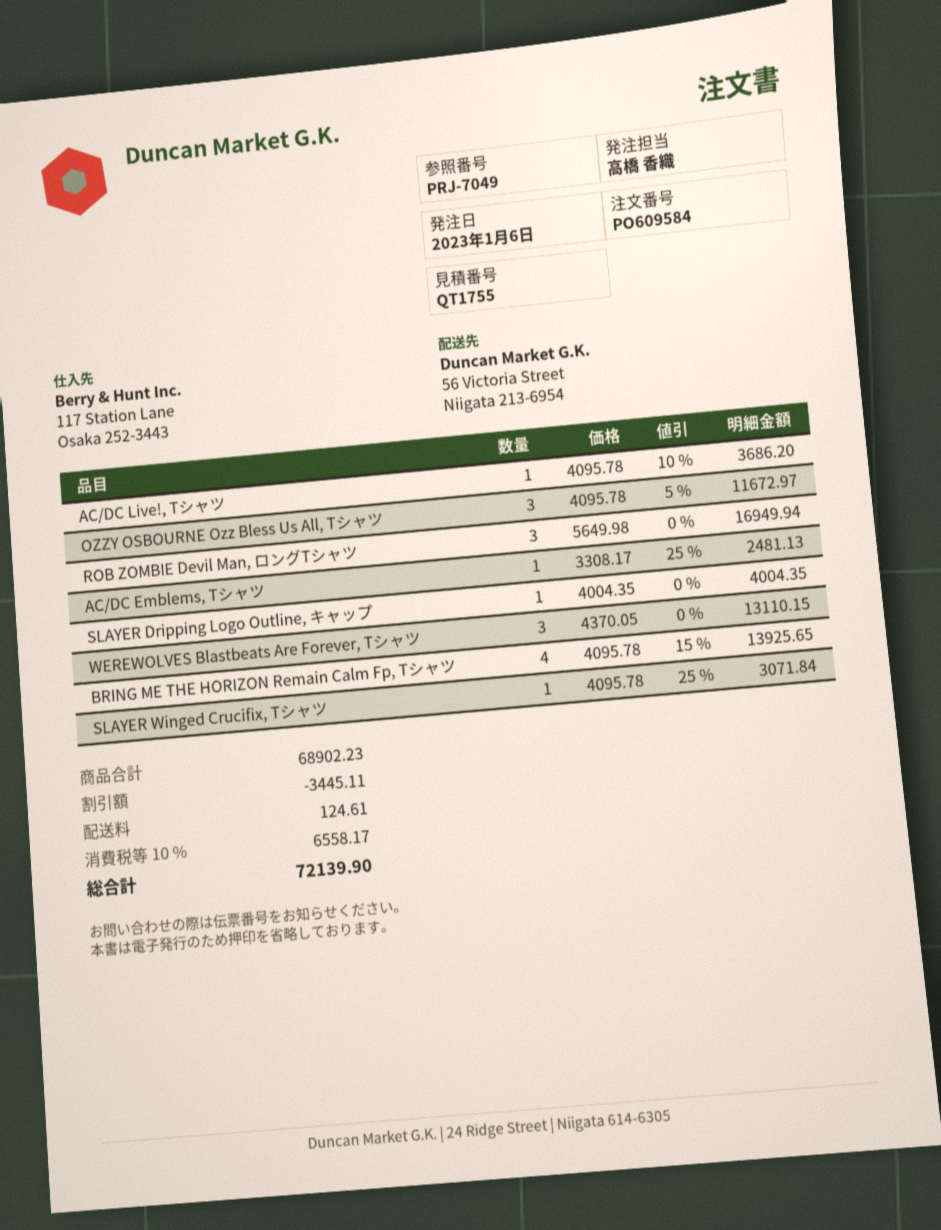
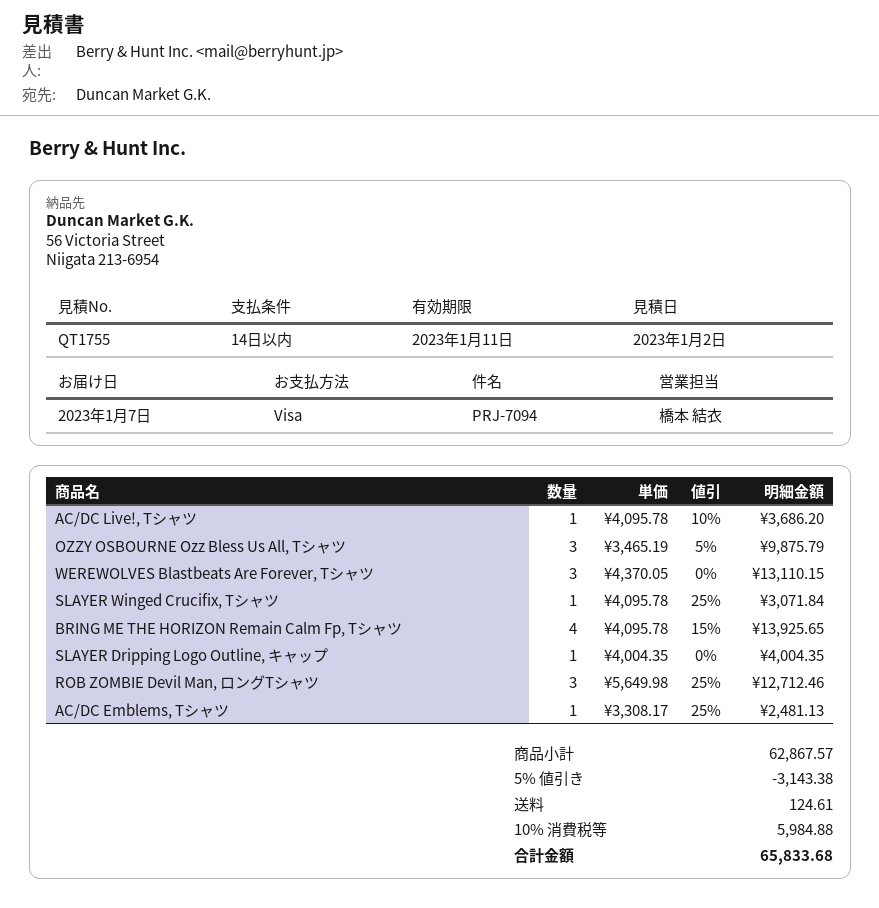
reference: PRJ-7049 -> PRJ-7094
OZZY OSBOURNE Ozz Bless Us All, Tシャツ: 3 x 4095.78 - 5% = 11672.97 -> 3 x 3465.19 - 5% = 9875.79
ROB ZOMBIE Devil Man, ロングTシャツ: 3 x 5649.98 = 16949.94 -> 3 x 5649.98 - 25% = 12712.46
subtotal: 68902.23 -> 62867.57
discount: 3445.11 -> 3143.38
tax: 10% = 6558.17 -> 10% = 5984.88
total: 72139.90 -> 65833.68

